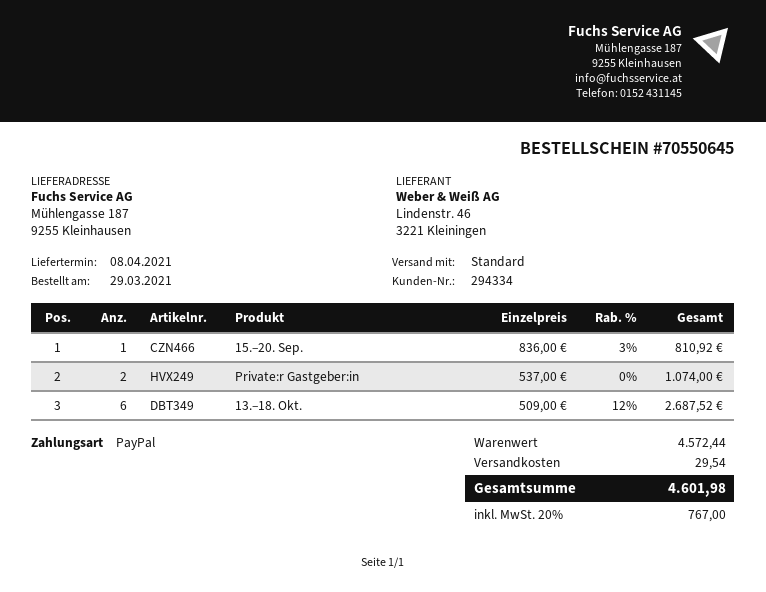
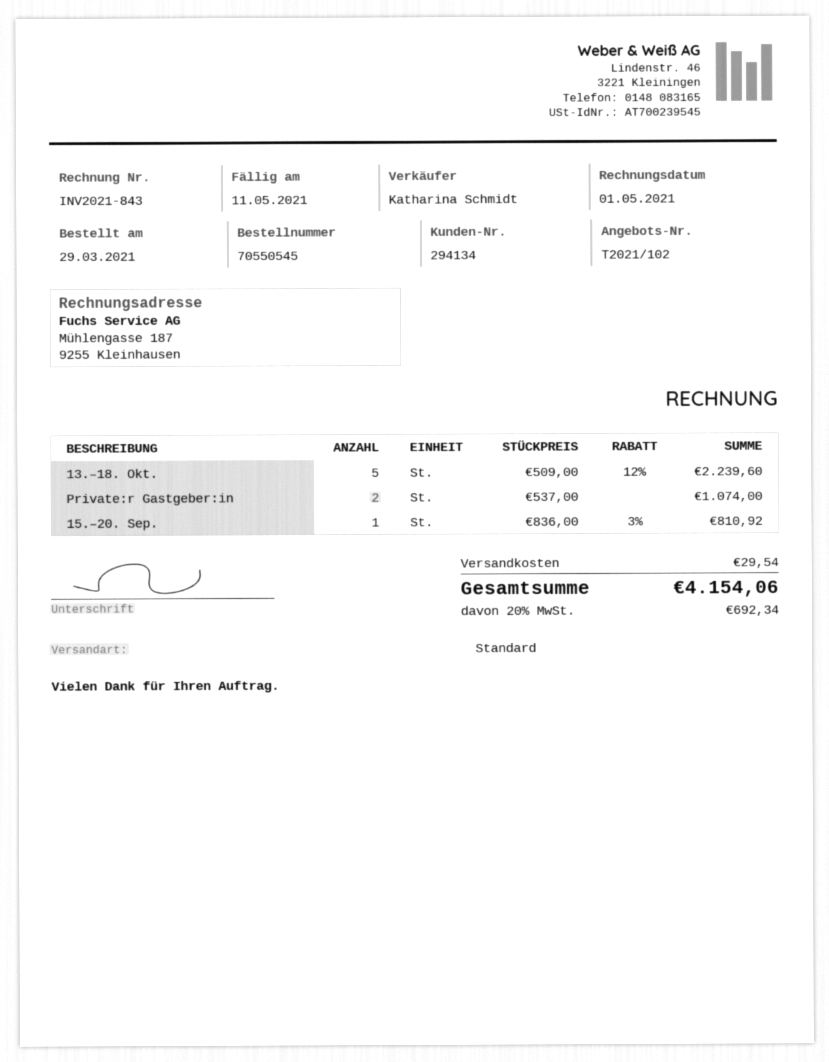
order number: 70550645 -> 70550545
customer number: 294334 -> 294134
13.–18. Okt.: 6 x 509.00 - 12% = 2687.52 -> 5 x 509.00 - 12% = 2239.60
tax: 20% = 767.00 -> 20% = 692.34
total: 4601.98 -> 4154.06

